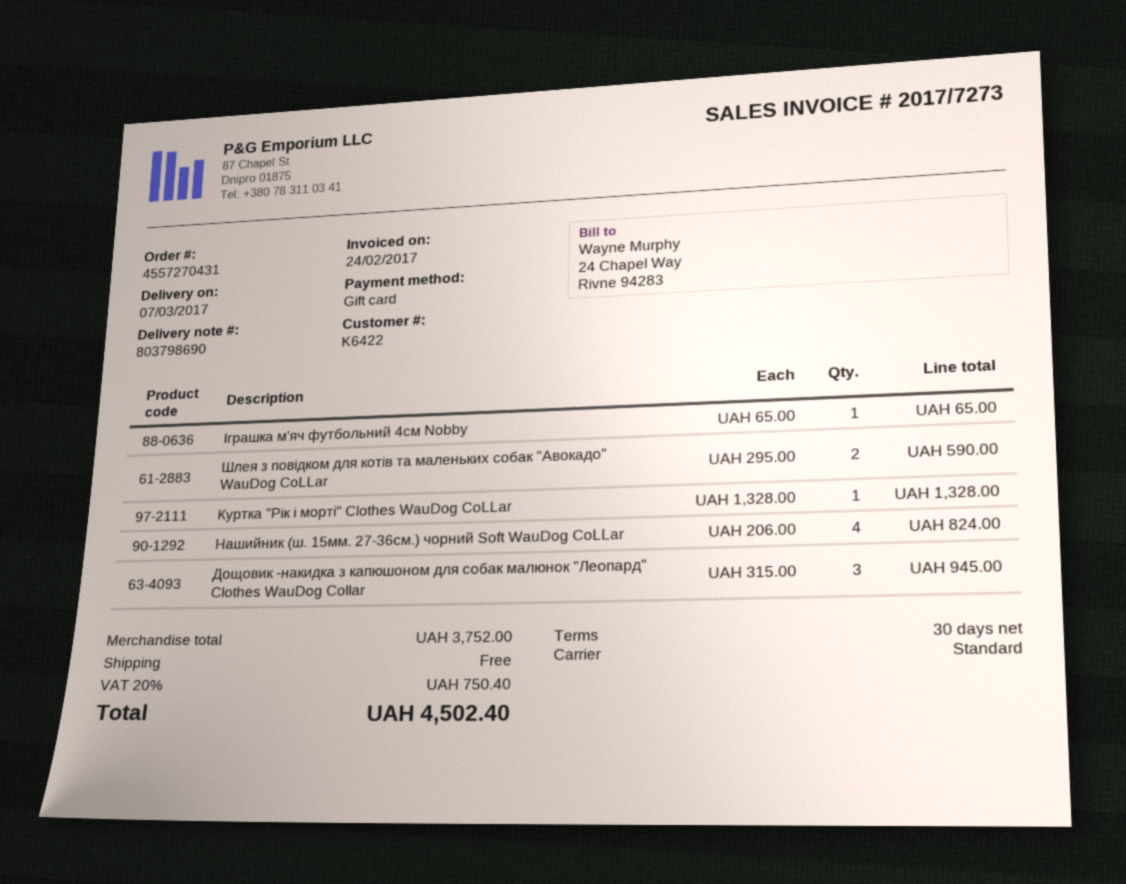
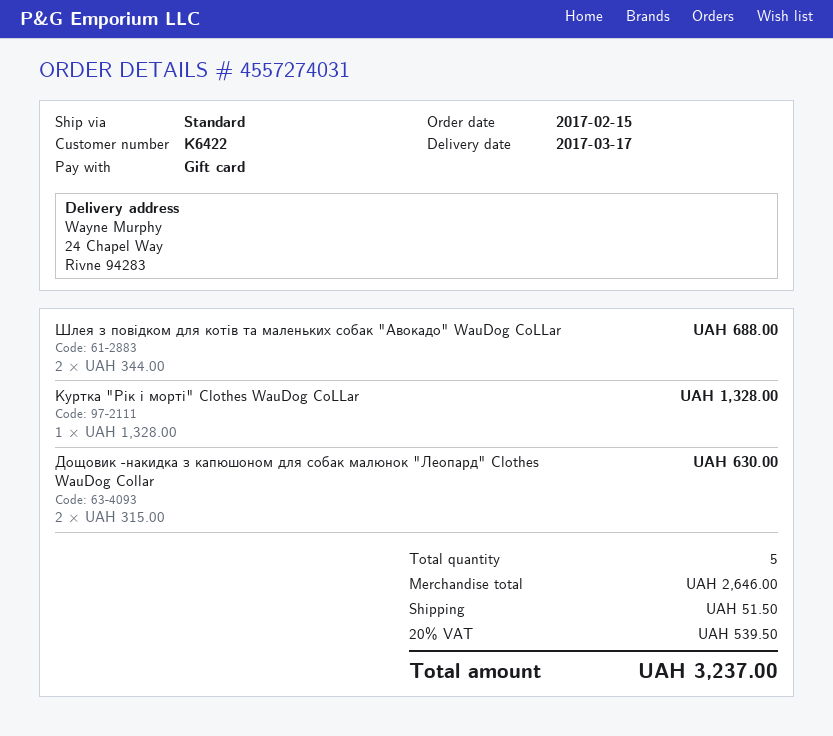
order number: 4557270431 -> 4557274031
delivery date: 2017-03-07 -> 2017-03-17
Іграшка м'яч футбольний 4см Nobby: 1 x 65.00 = 65.00 -> none
Шлея з повідком для котів та маленьких собак "Авокадо" WauDog CoLLar: 2 x 295.00 = 590.00 -> 2 x 344.00 = 688.00
Нашийник (ш. 15мм. 27-36см.) чорний Soft WauDog CoLLar: 4 x 206.00 = 824.00 -> none
Дощовик -накидка з капюшоном для собак малюнок "Леопард" Clothes WauDog Collar: 3 x 315.00 = 945.00 -> 2 x 315.00 = 630.00
subtotal: 3752.00 -> 2646.00
shipping: 0.00 -> 51.50
tax: 20% = 750.40 -> 20% = 539.50
total: 4502.40 -> 3237.00

